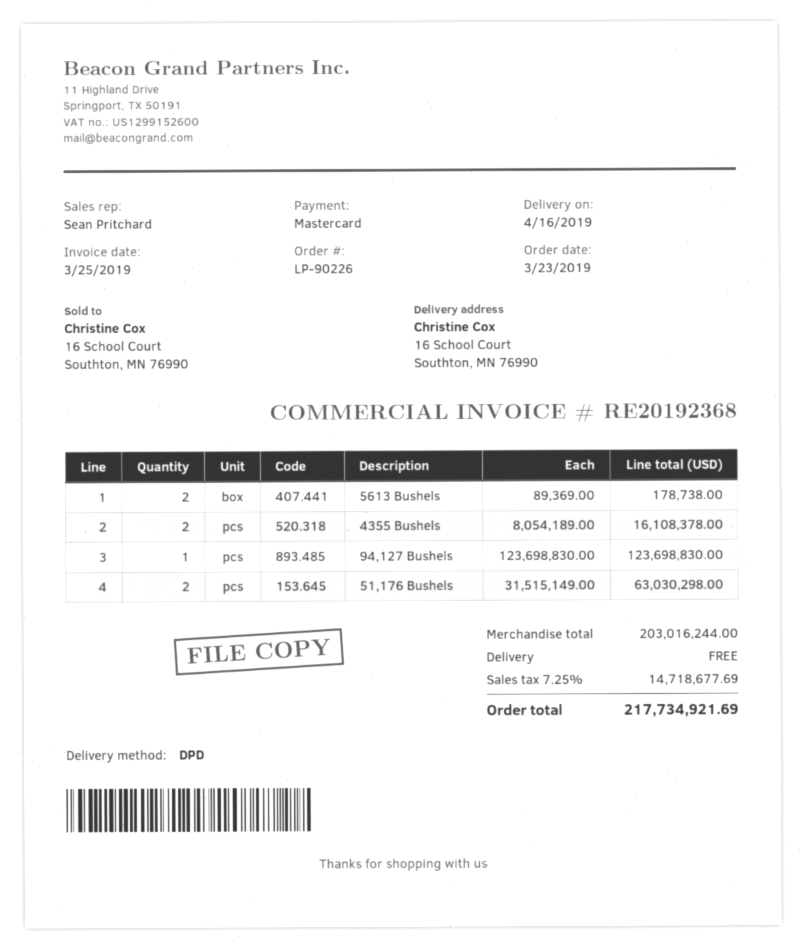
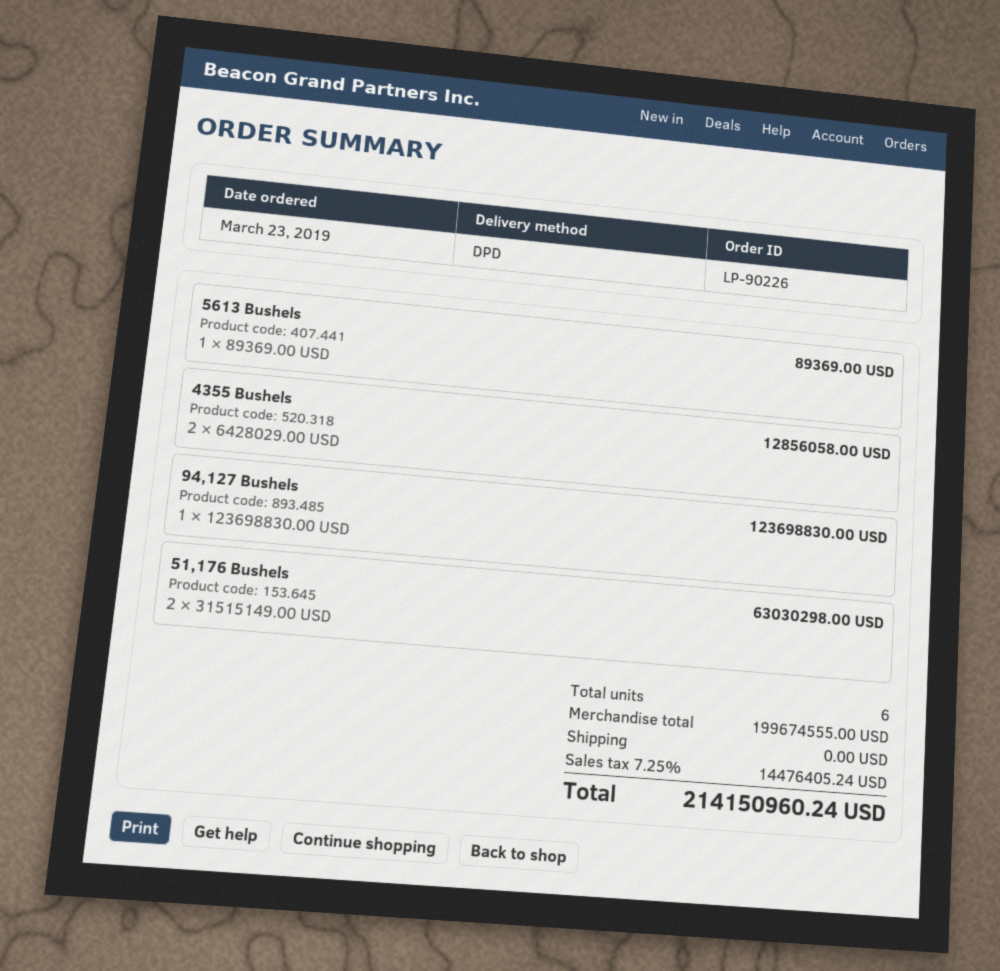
5613 Bushels: 2 x 89369.00 = 178738.00 -> 1 x 89369.00 = 89369.00
4355 Bushels: 2 x 8054189.00 = 16108378.00 -> 2 x 6428029.00 = 12856058.00
subtotal: 203016244.00 -> 199674555.00
tax: 7.25% = 14718677.69 -> 7.25% = 14476405.24
total: 217734921.69 -> 214150960.24

